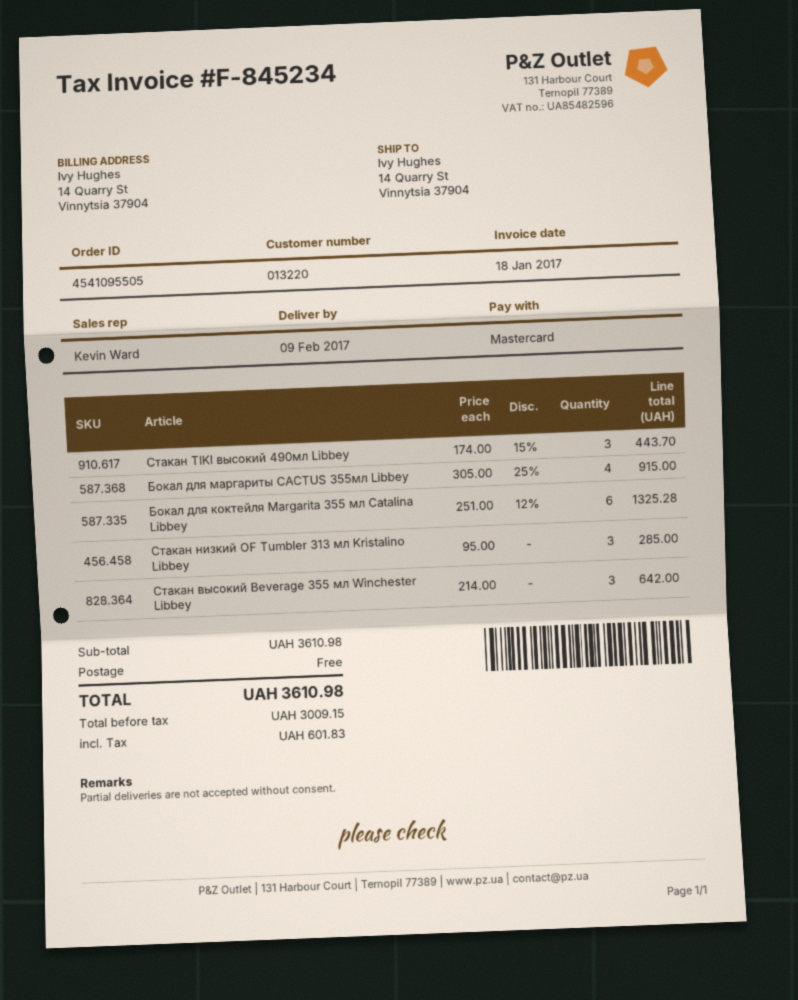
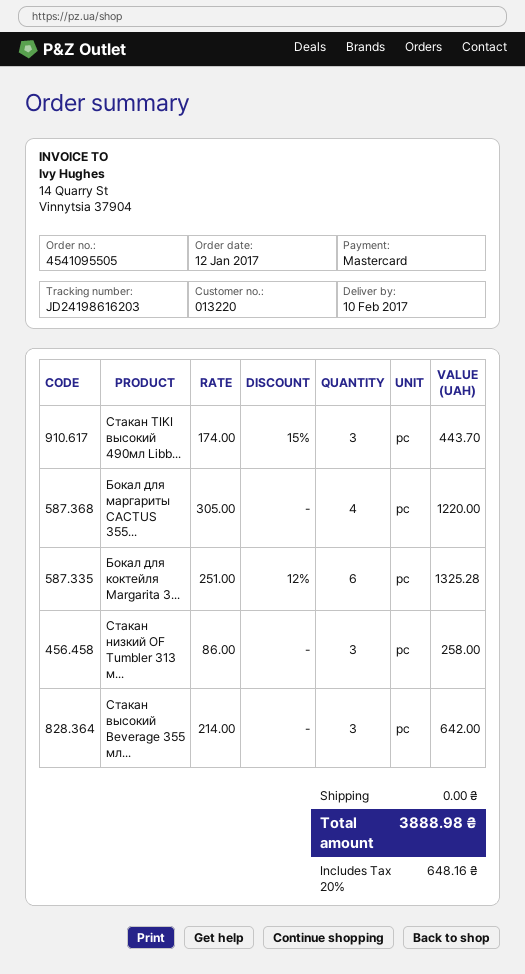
delivery date: 2017-02-09 -> 2017-02-10
Бокал для маргариты CACTUS 355мл Libbey: 4 x 305.00 - 25% = 915.00 -> 4 x 305.00 = 1220.00
Стакан низкий OF Tumbler 313 мл Kristalino Libbey: 3 x 95.00 = 285.00 -> 3 x 86.00 = 258.00
tax: 601.83 -> 648.16
total: 3610.98 -> 3888.98

